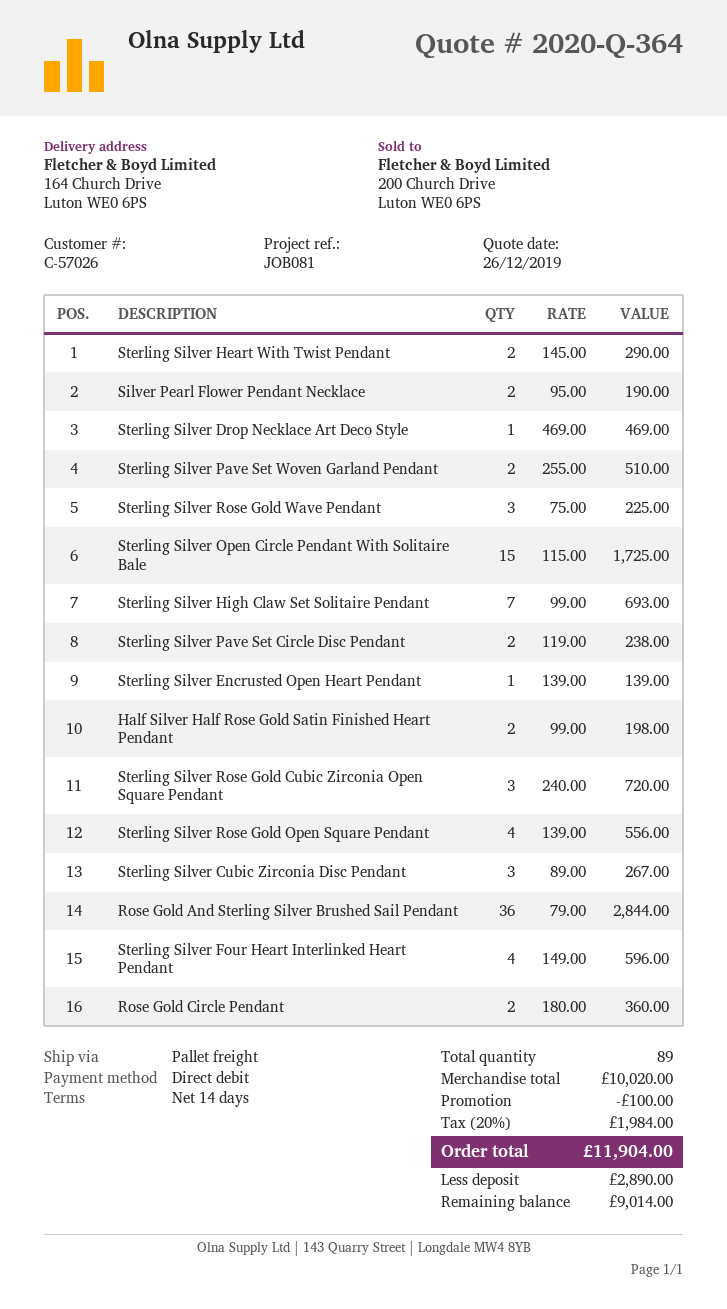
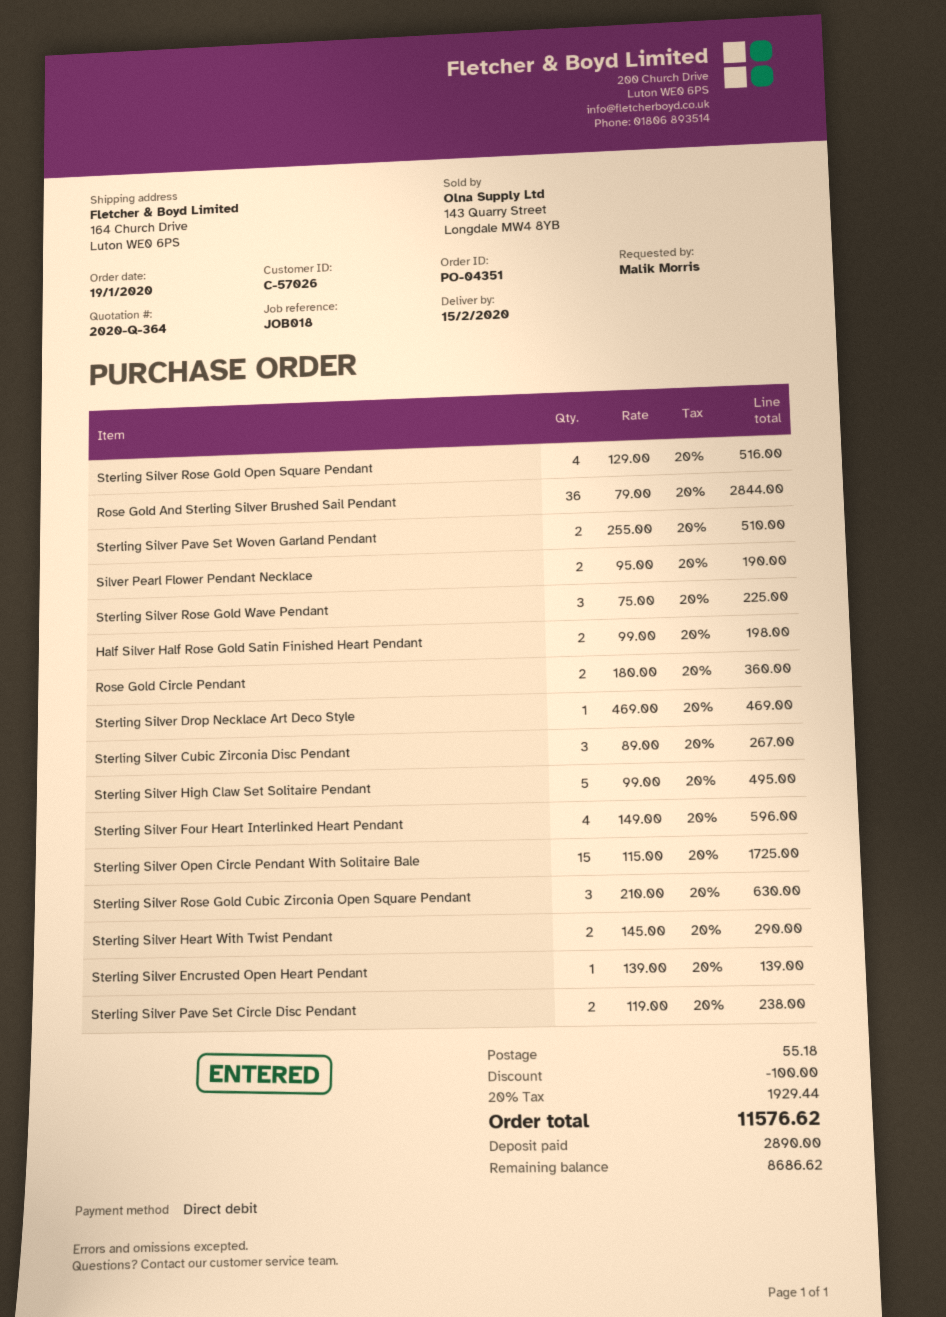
reference: JOB081 -> JOB018
Sterling Silver High Claw Set Solitaire Pendant: 7 x 99.00 = 693.00 -> 5 x 99.00 = 495.00
Sterling Silver Rose Gold Cubic Zirconia Open Square Pendant: 3 x 240.00 = 720.00 -> 3 x 210.00 = 630.00
Sterling Silver Rose Gold Open Square Pendant: 4 x 139.00 = 556.00 -> 4 x 129.00 = 516.00
shipping: none -> 55.18
tax: 20% = 1984.00 -> 20% = 1929.44
total: 11904.00 -> 11576.62
balance: 9014.00 -> 8686.62

